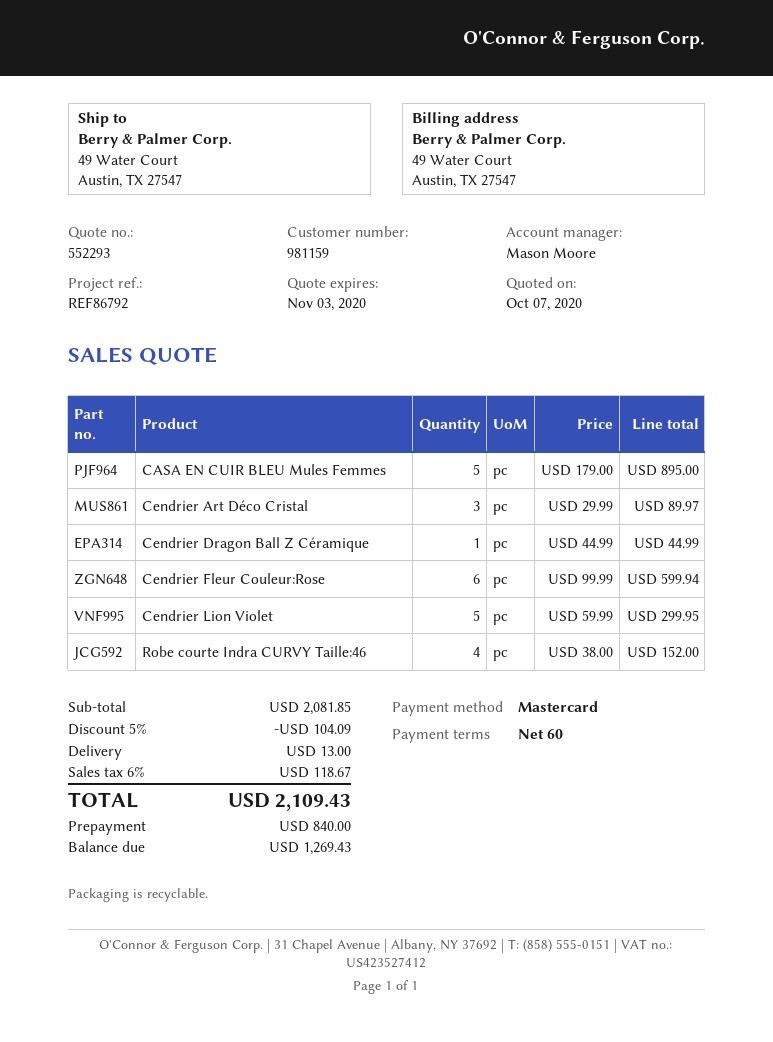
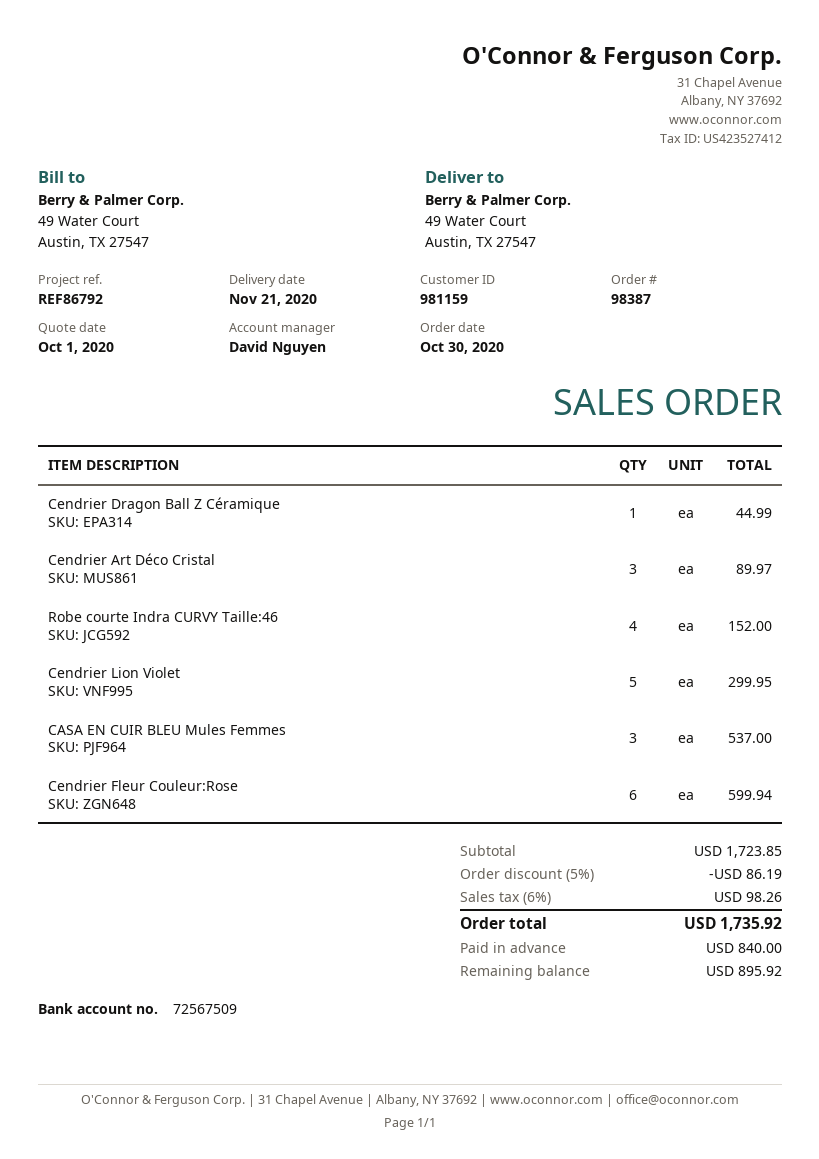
quote date: 2020-10-07 -> 2020-10-01
sales rep: Mason Moore -> David Nguyen
CASA EN CUIR BLEU Mules Femmes: 5 for 895.00 -> 3 for 537.00
subtotal: 2081.85 -> 1723.85
discount: 5% = 104.09 -> 5% = 86.19
shipping: 13.00 -> none
tax: 6% = 118.67 -> 6% = 98.26
total: 2109.43 -> 1735.92
balance: 1269.43 -> 895.92

